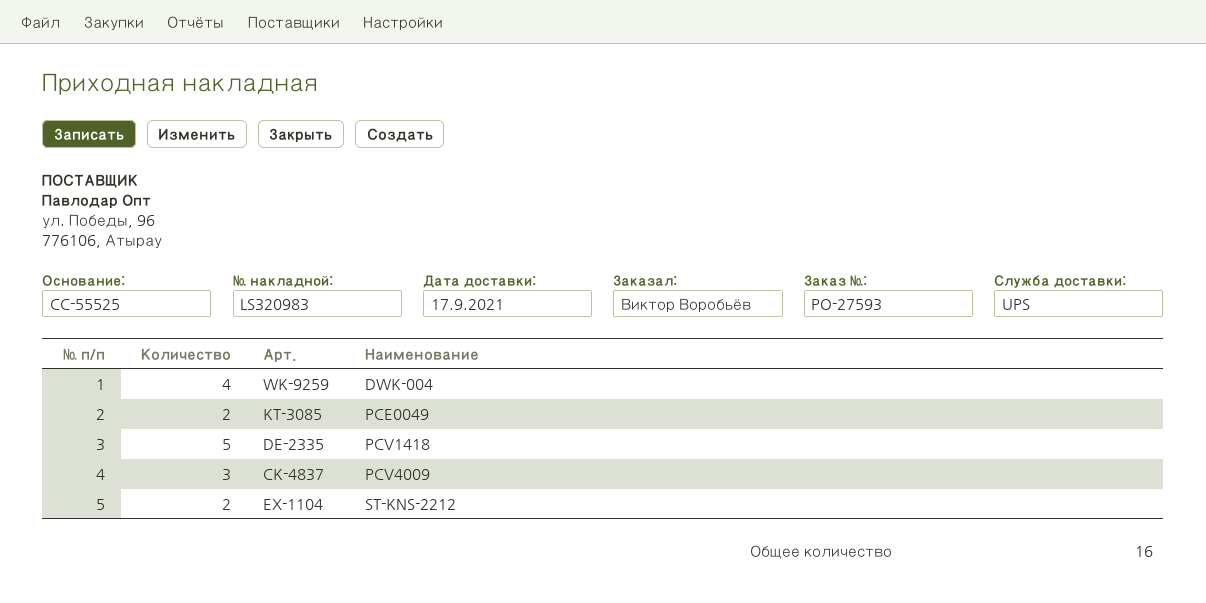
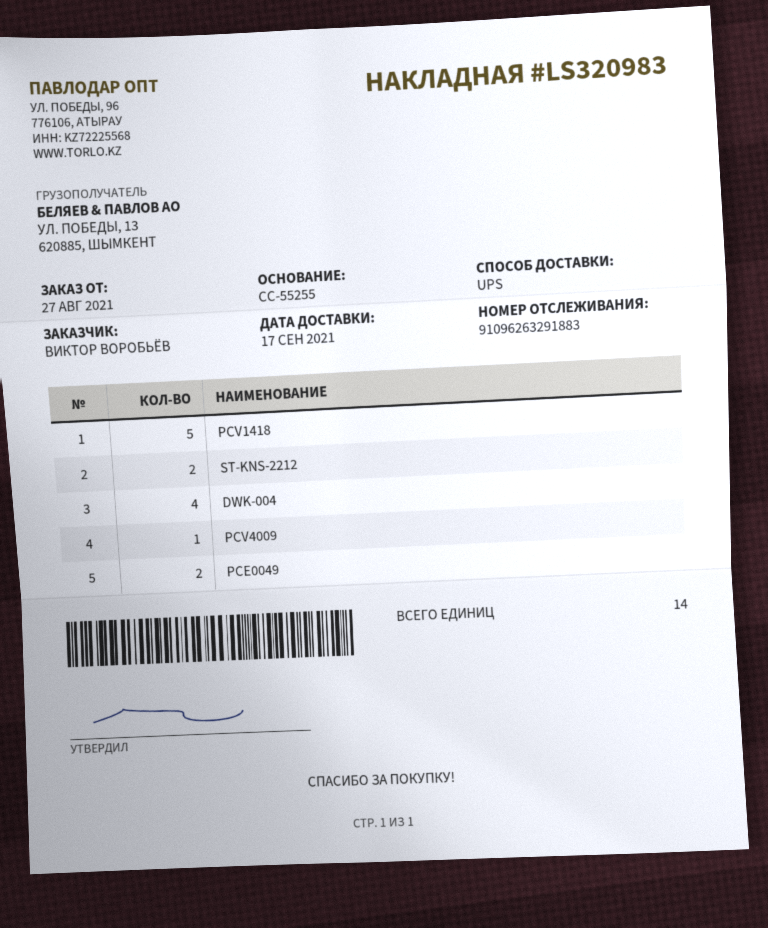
reference: CC-55525 -> CC-55255
PCV4009: 3 -> 1
total quantity: 16 -> 14

